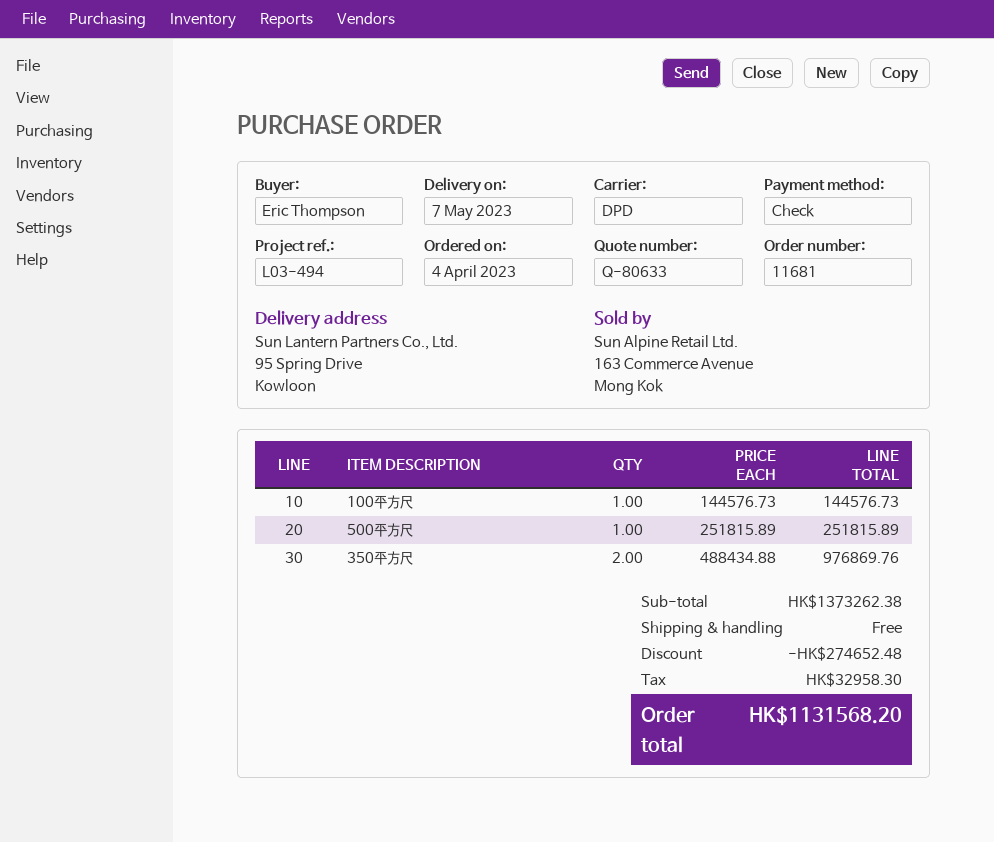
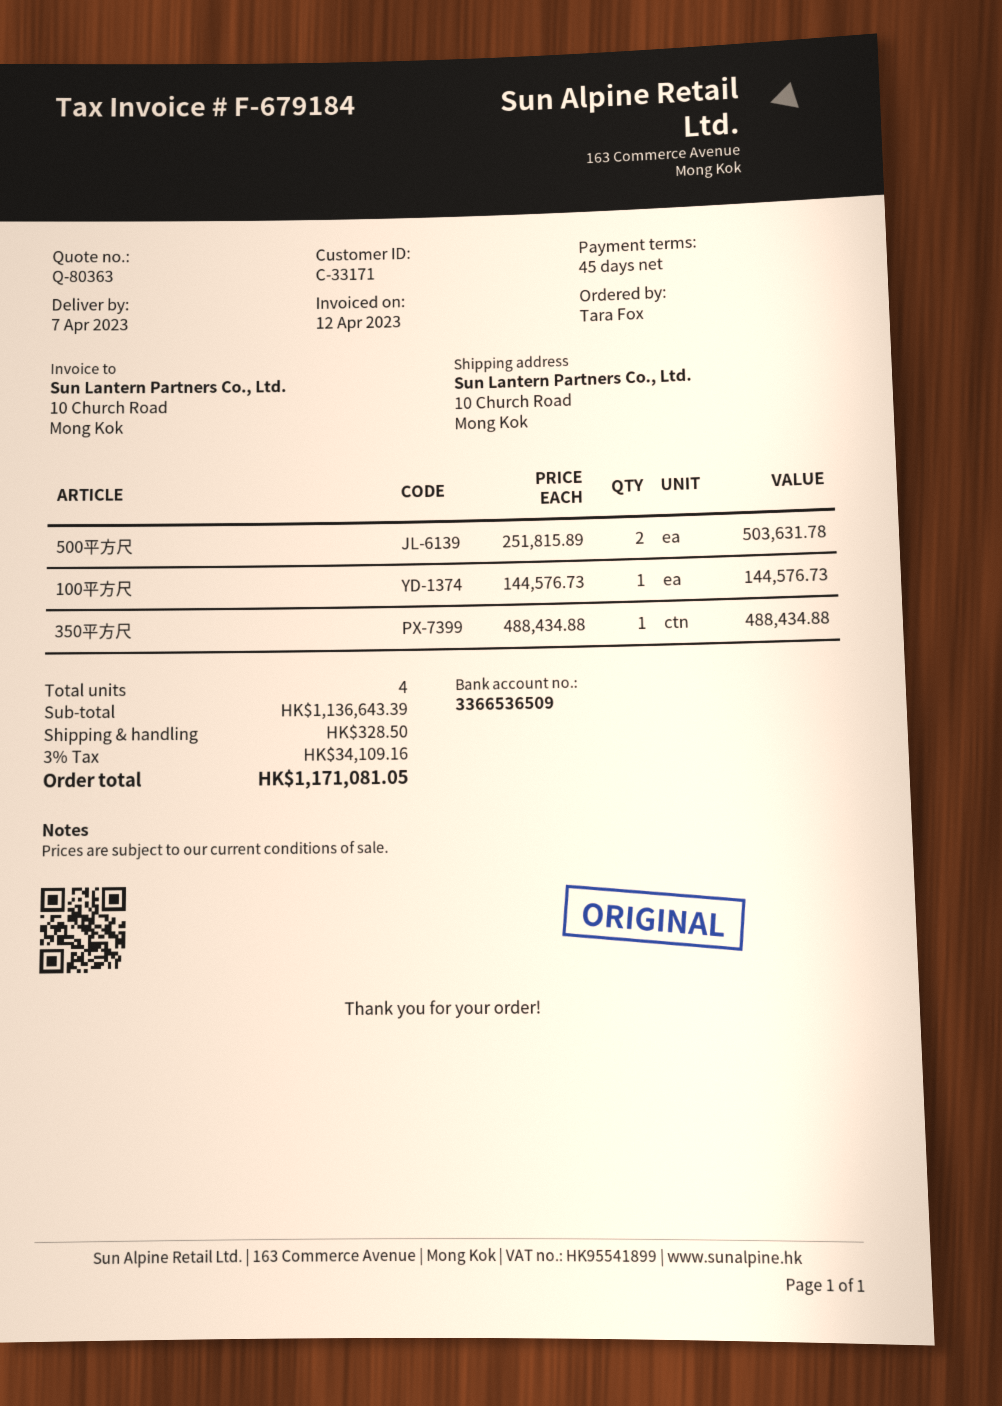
quote number: Q-80633 -> Q-80363
delivery date: 2023-05-07 -> 2023-04-07
ordered by: Eric Thompson -> Tara Fox
ship to: 95 Spring Drive, Kowloon -> 10 Church Road, Mong Kok
500平方尺: 1 x 251815.89 = 251815.89 -> 2 x 251815.89 = 503631.78
350平方尺: 2 x 488434.88 = 976869.76 -> 1 x 488434.88 = 488434.88
subtotal: 1373262.38 -> 1136643.39
discount: 274652.48 -> none
shipping: 0.00 -> 328.50
tax: 32958.30 -> 34109.16
total: 1131568.20 -> 1171081.05

